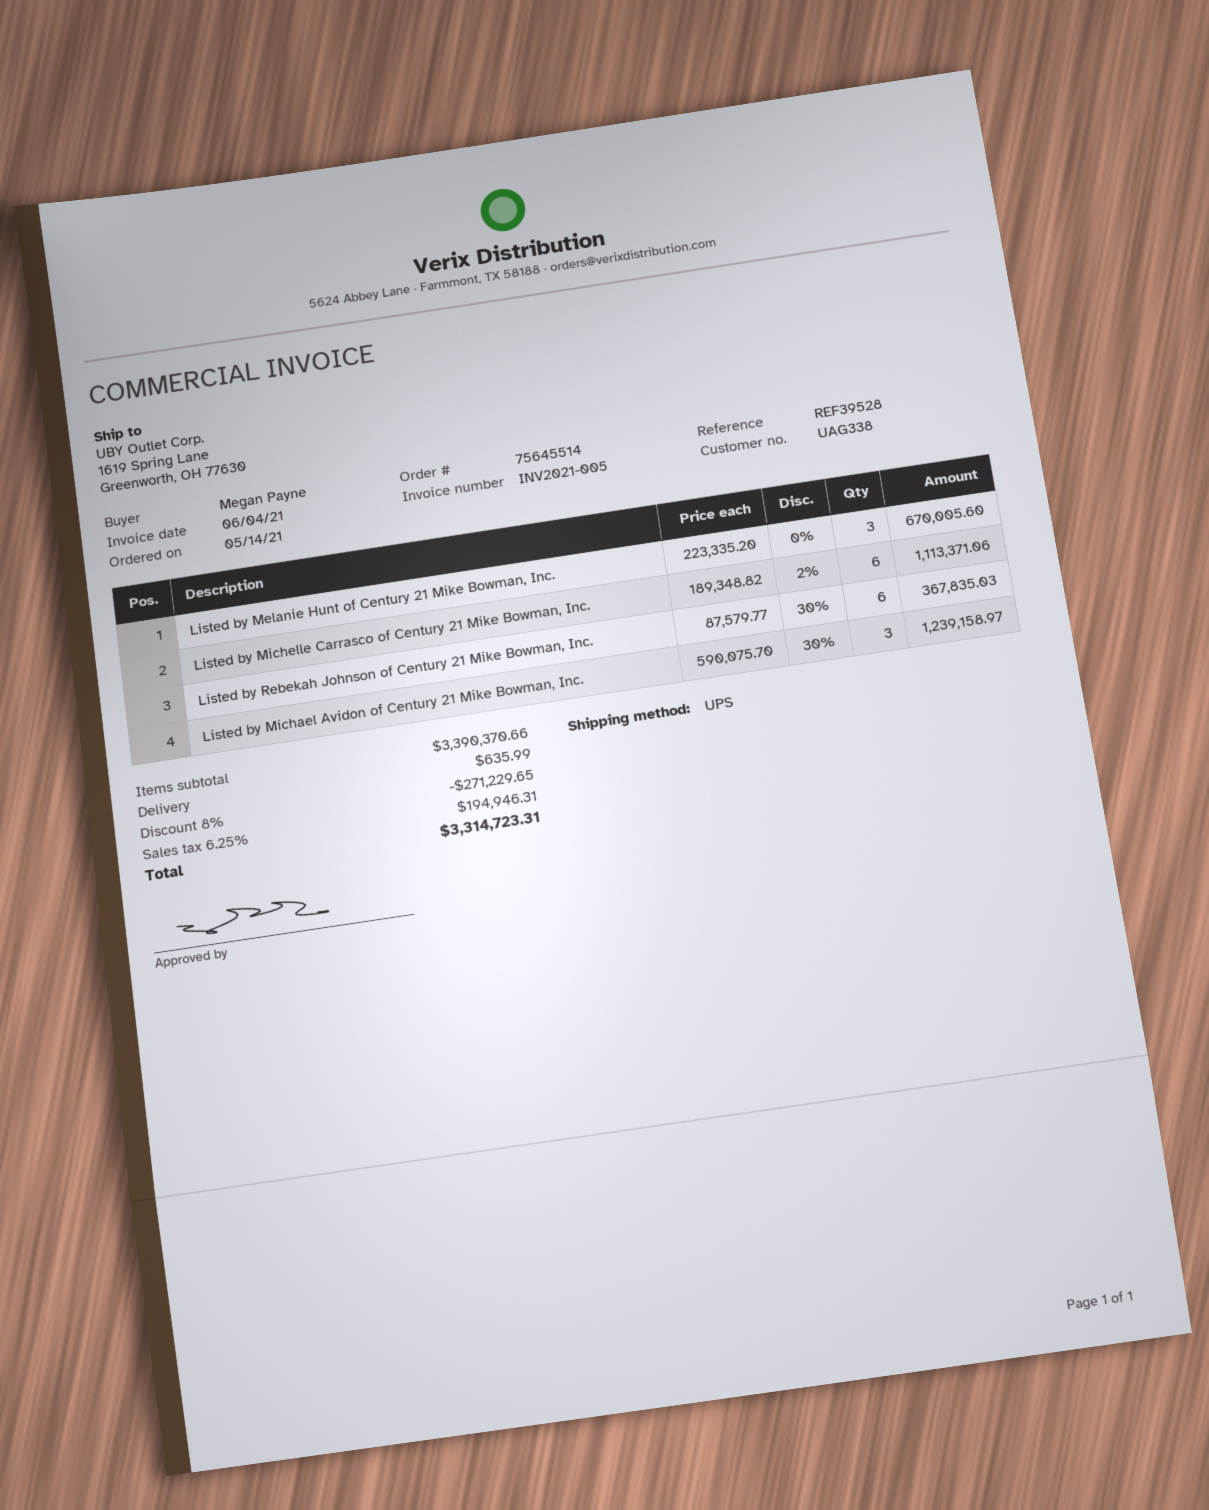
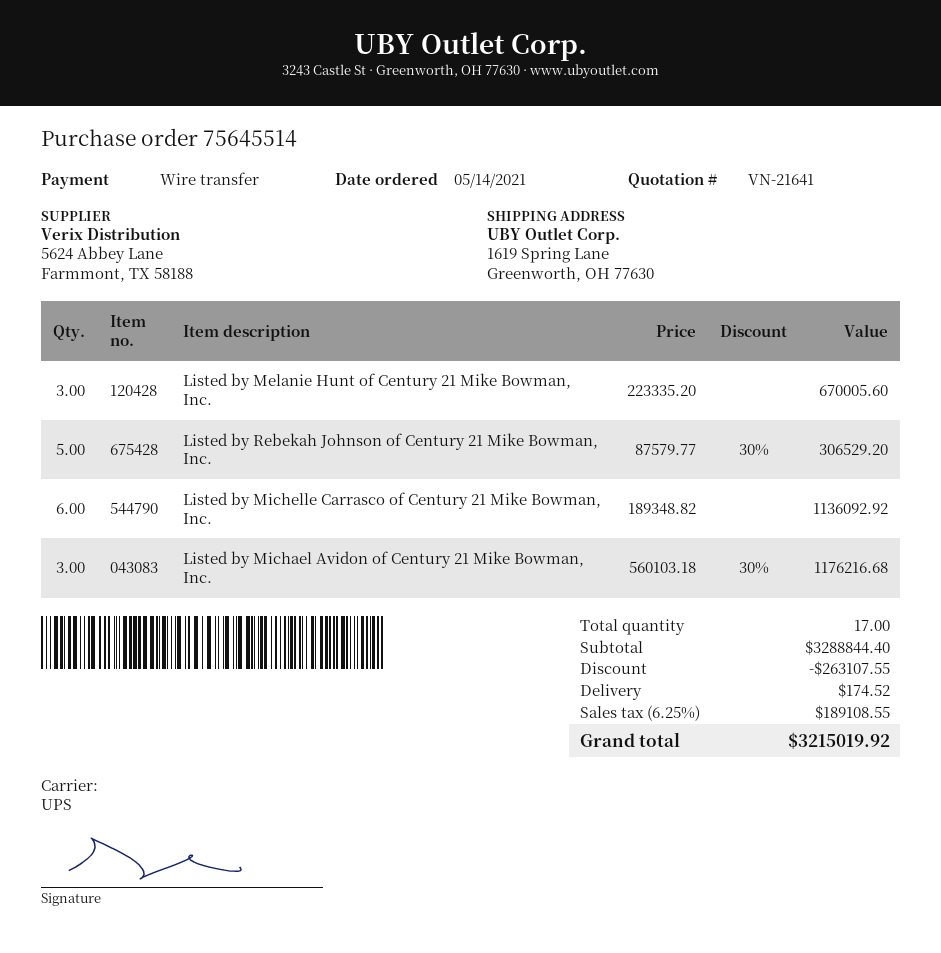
Listed by Michelle Carrasco of Century 21 Mike Bowman, Inc.: 6 x 189348.82 - 2% = 1113371.06 -> 6 x 189348.82 = 1136092.92
Listed by Rebekah Johnson of Century 21 Mike Bowman, Inc.: 6 x 87579.77 - 30% = 367835.03 -> 5 x 87579.77 - 30% = 306529.20
Listed by Michael Avidon of Century 21 Mike Bowman, Inc.: 3 x 590075.70 - 30% = 1239158.97 -> 3 x 560103.18 - 30% = 1176216.68
subtotal: 3390370.66 -> 3288844.40
discount: 271229.65 -> 263107.55
shipping: 635.99 -> 174.52
tax: 6.25% = 194946.31 -> 6.25% = 189108.55
total: 3314723.31 -> 3215019.92

